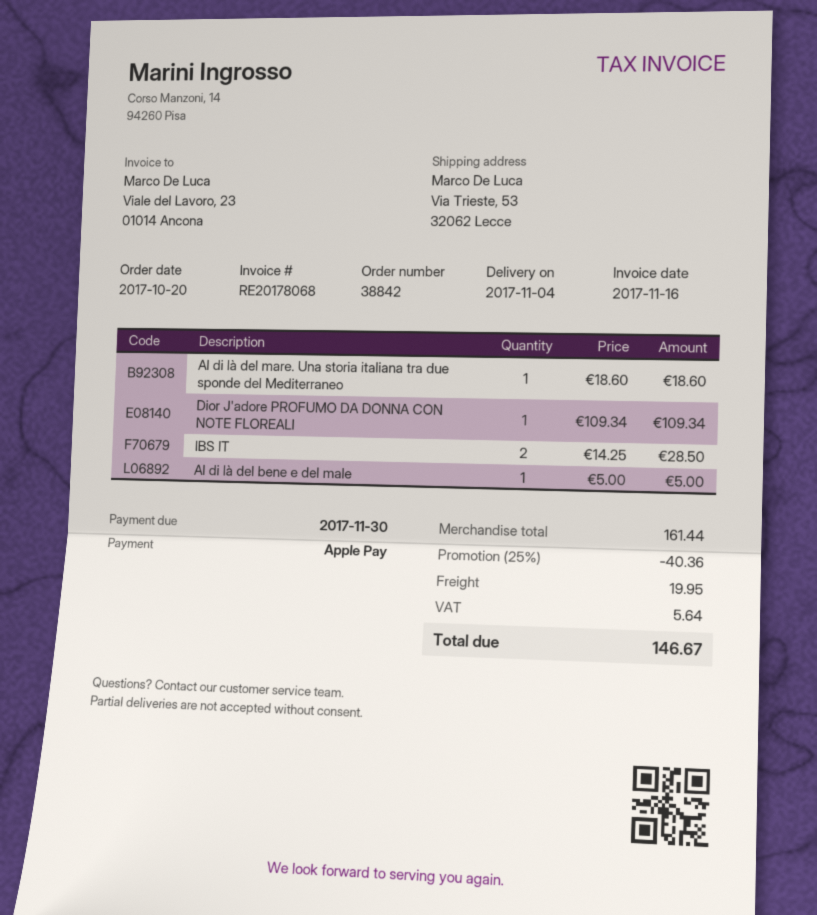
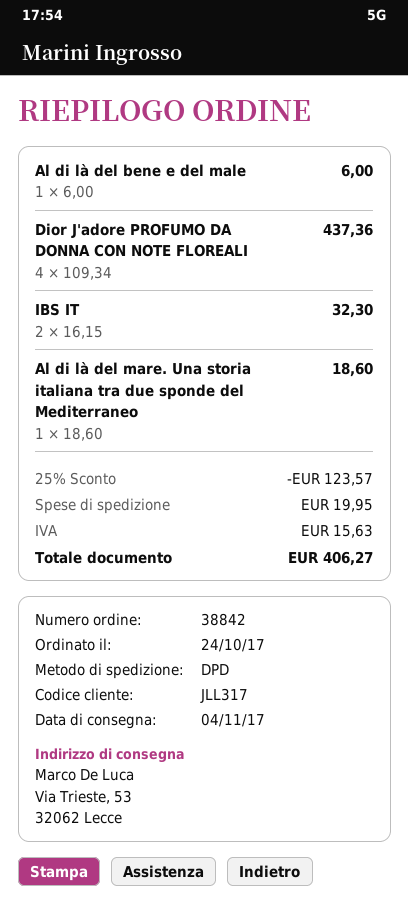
order date: 2017-10-20 -> 2017-10-24
Dior J'adore PROFUMO DA DONNA CON NOTE FLOREALI: 1 x 109.34 = 109.34 -> 4 x 109.34 = 437.36
IBS IT: 2 x 14.25 = 28.50 -> 2 x 16.15 = 32.30
Al di là del bene e del male: 1 x 5.00 = 5.00 -> 1 x 6.00 = 6.00
discount: 25% = 40.36 -> 25% = 123.57
tax: 5.64 -> 15.63
total: 146.67 -> 406.27

